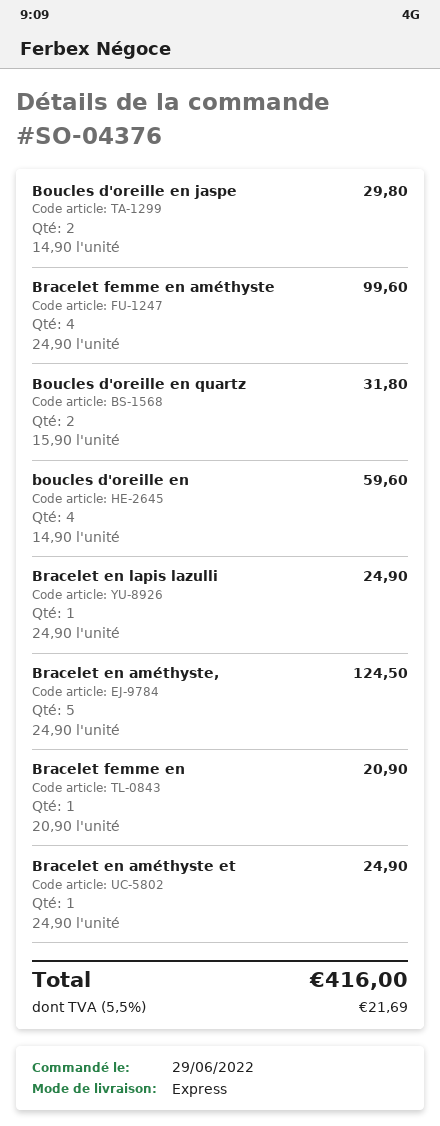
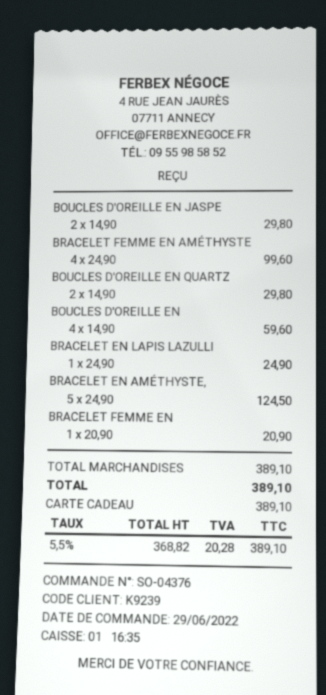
Boucles d'oreille en quartz: 2 x 15.90 = 31.80 -> 2 x 14.90 = 29.80
Bracelet en améthyste et: 1 x 24.90 = 24.90 -> none
tax: 5.5% = 21.69 -> 5.5% = 20.28
total: 416.00 -> 389.10

